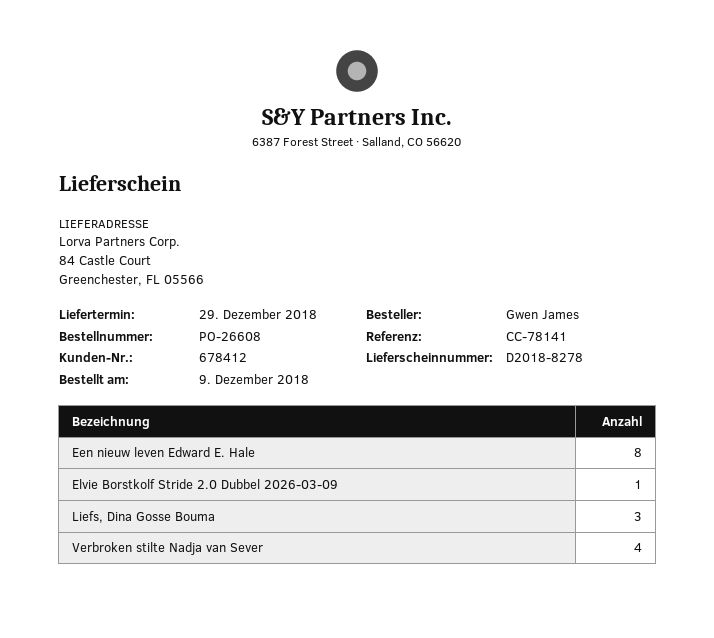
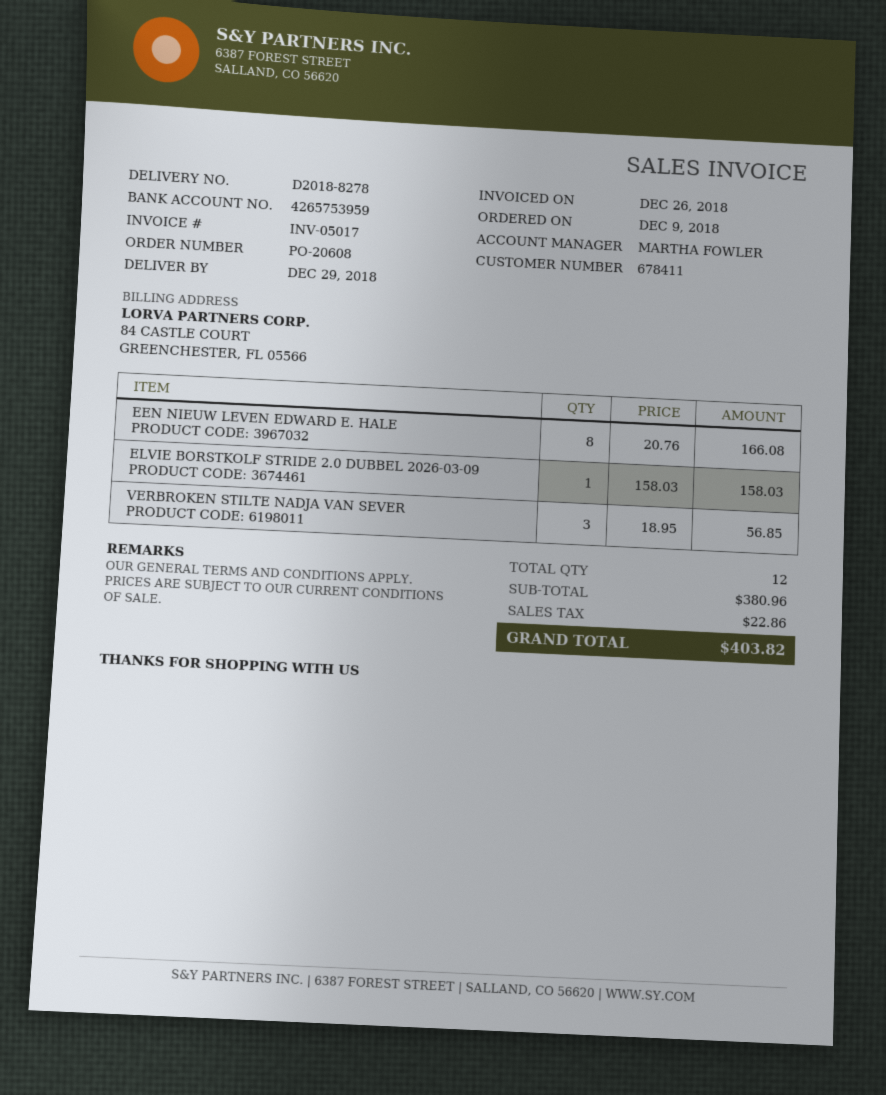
order number: PO-26608 -> PO-20608
customer number: 678412 -> 678411
Liefs, Dina Gosse Bouma: 3 -> none
Verbroken stilte Nadja van Sever: 4 -> 3

